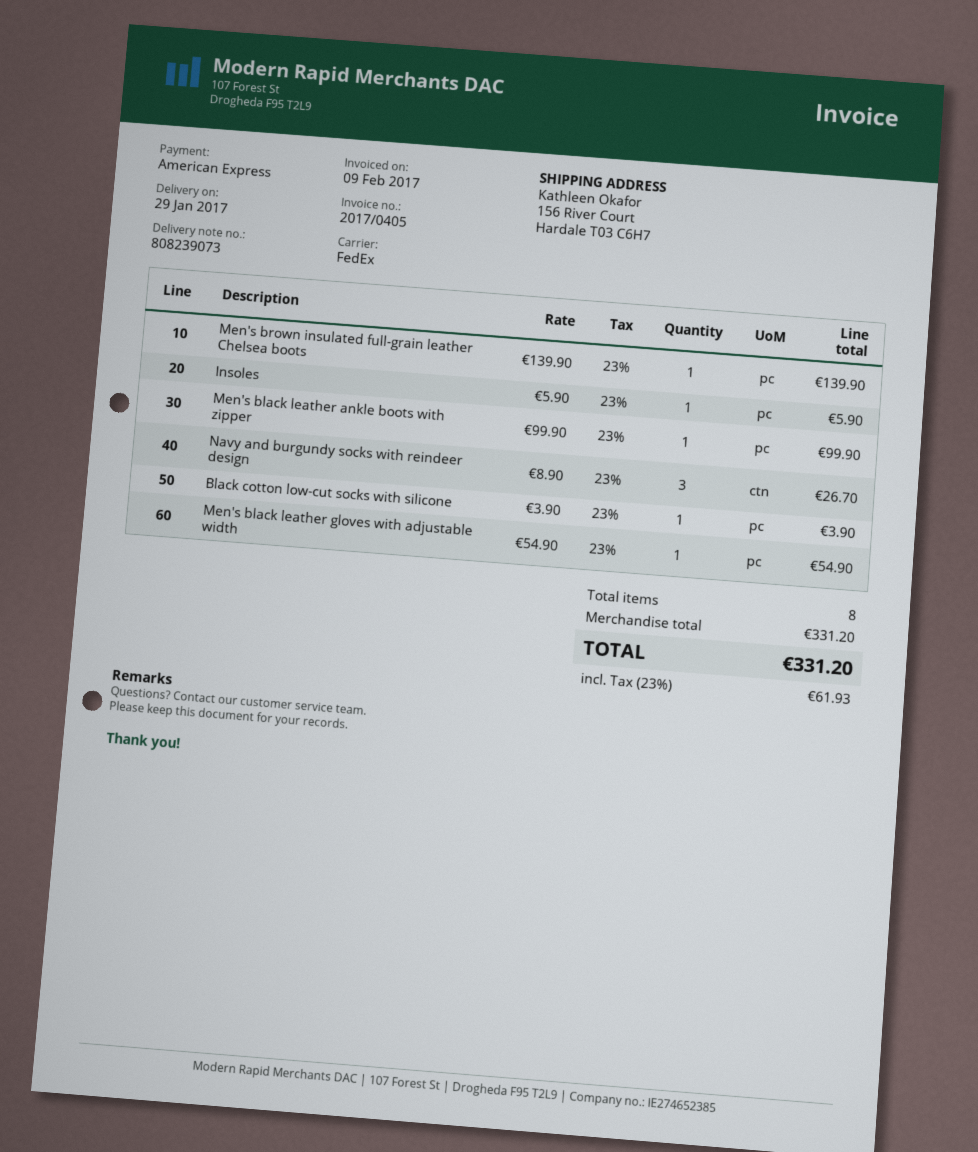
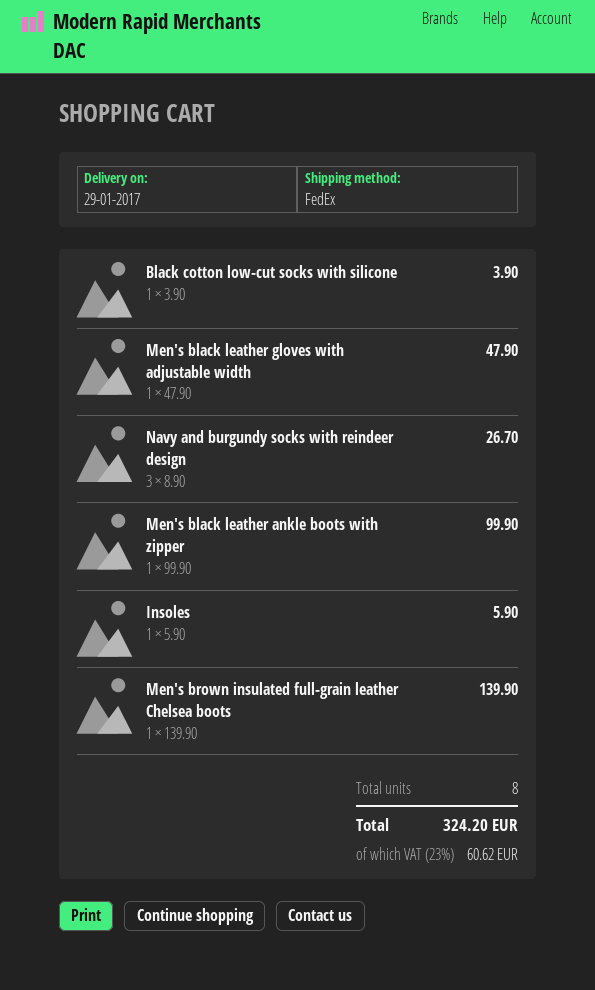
Men's black leather gloves with adjustable width: 1 x 54.90 = 54.90 -> 1 x 47.90 = 47.90
tax: 23% = 61.93 -> 23% = 60.62
total: 331.20 -> 324.20

